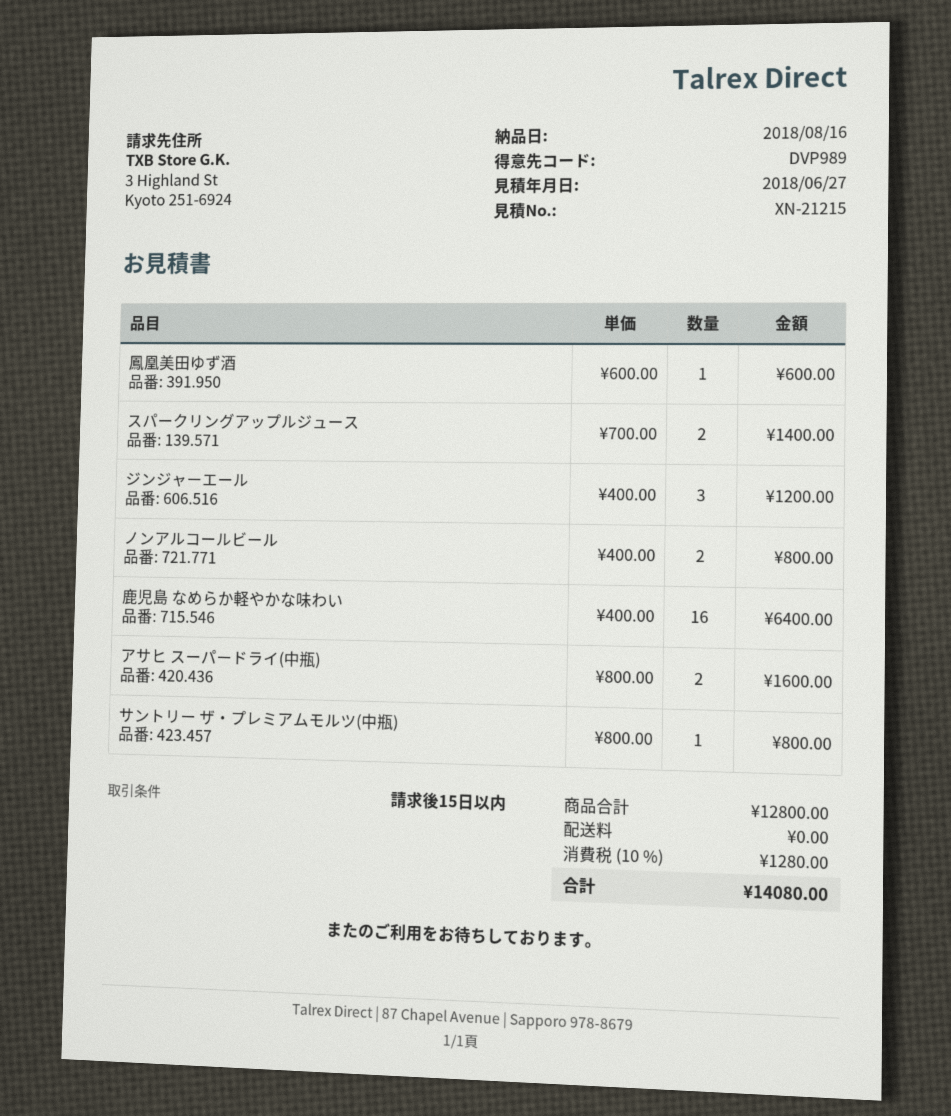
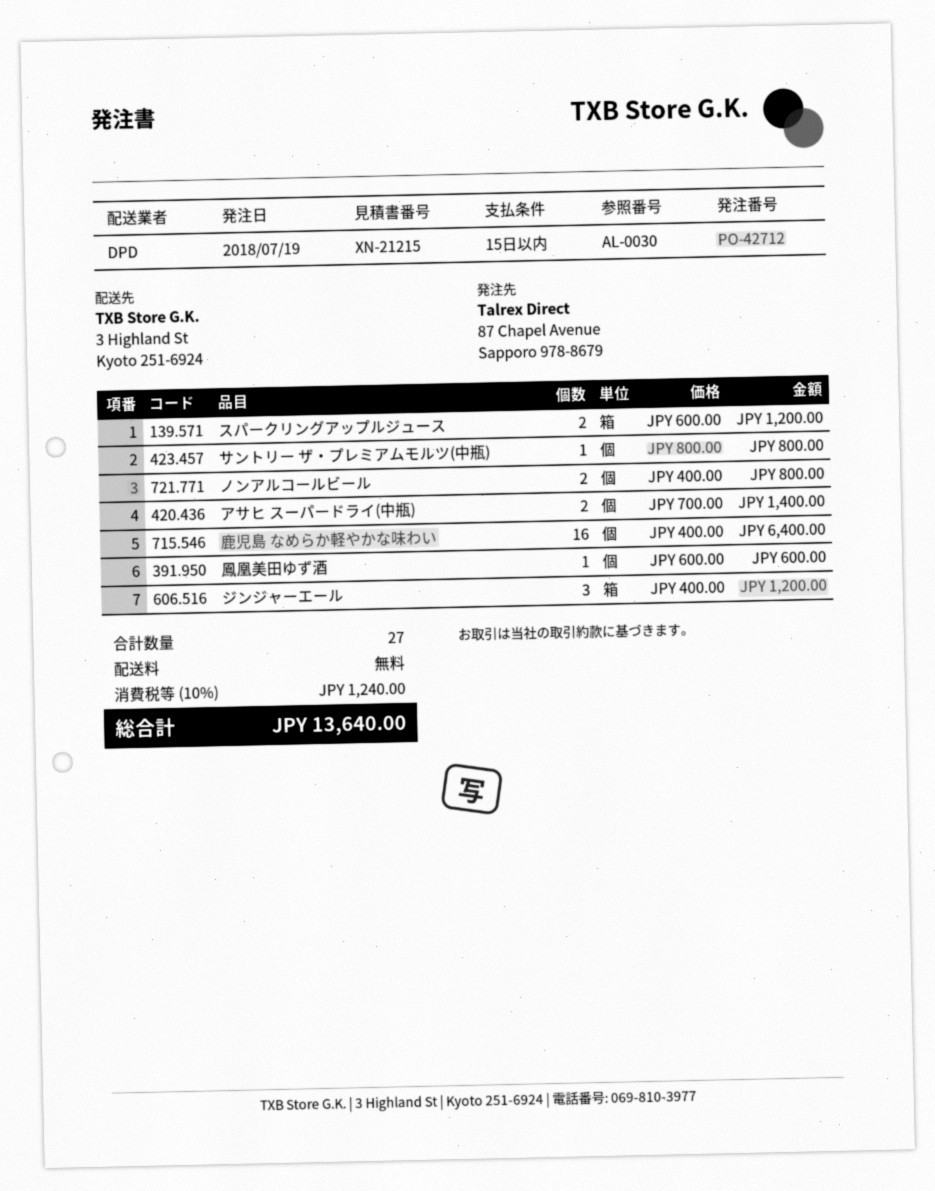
スパークリングアップルジュース: 2 x 700.00 = 1400.00 -> 2 x 600.00 = 1200.00
アサヒ スーパードライ(中瓶): 2 x 800.00 = 1600.00 -> 2 x 700.00 = 1400.00
tax: 10% = 1280.00 -> 10% = 1240.00
total: 14080.00 -> 13640.00

